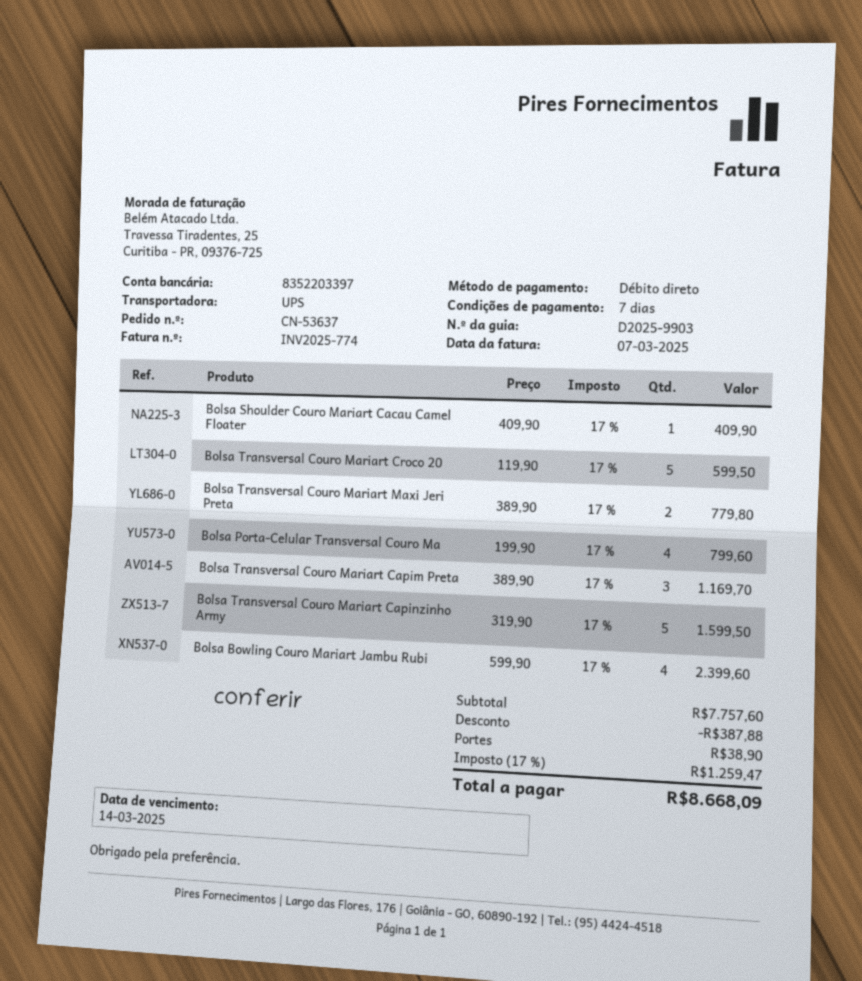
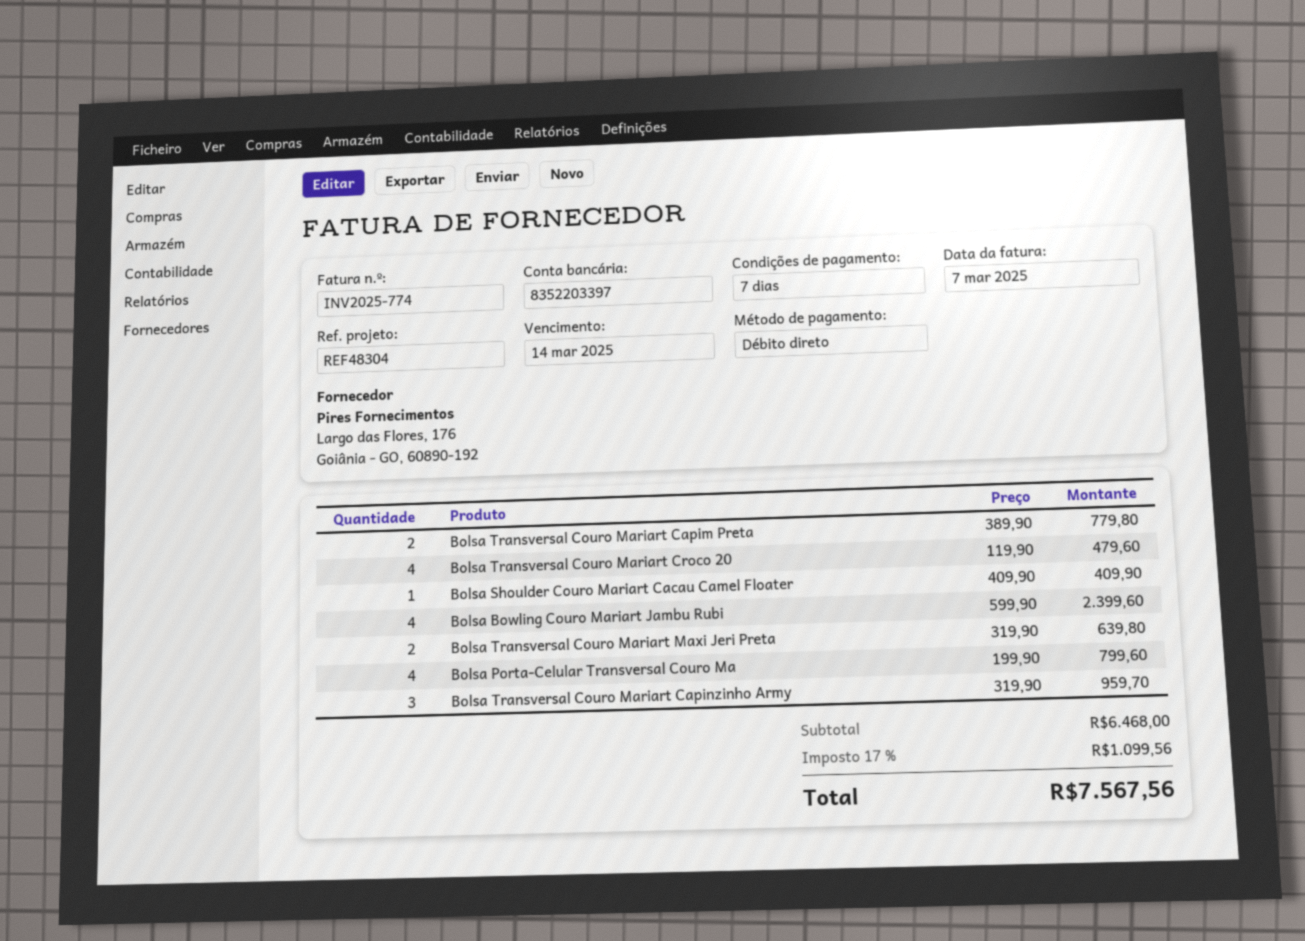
Bolsa Transversal Couro Mariart Croco 20: 5 x 119.90 = 599.50 -> 4 x 119.90 = 479.60
Bolsa Transversal Couro Mariart Maxi Jeri Preta: 2 x 389.90 = 779.80 -> 2 x 319.90 = 639.80
Bolsa Transversal Couro Mariart Capim Preta: 3 x 389.90 = 1169.70 -> 2 x 389.90 = 779.80
Bolsa Transversal Couro Mariart Capinzinho Army: 5 x 319.90 = 1599.50 -> 3 x 319.90 = 959.70
subtotal: 7757.60 -> 6468.00
discount: 387.88 -> none
shipping: 38.90 -> none
tax: 17% = 1259.47 -> 17% = 1099.56
total: 8668.09 -> 7567.56

